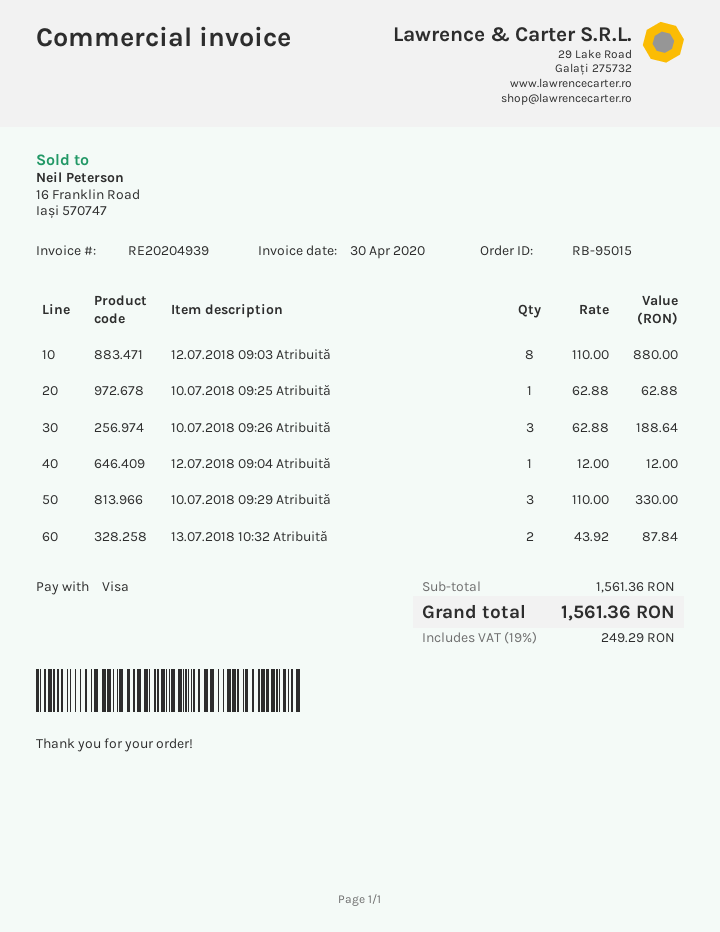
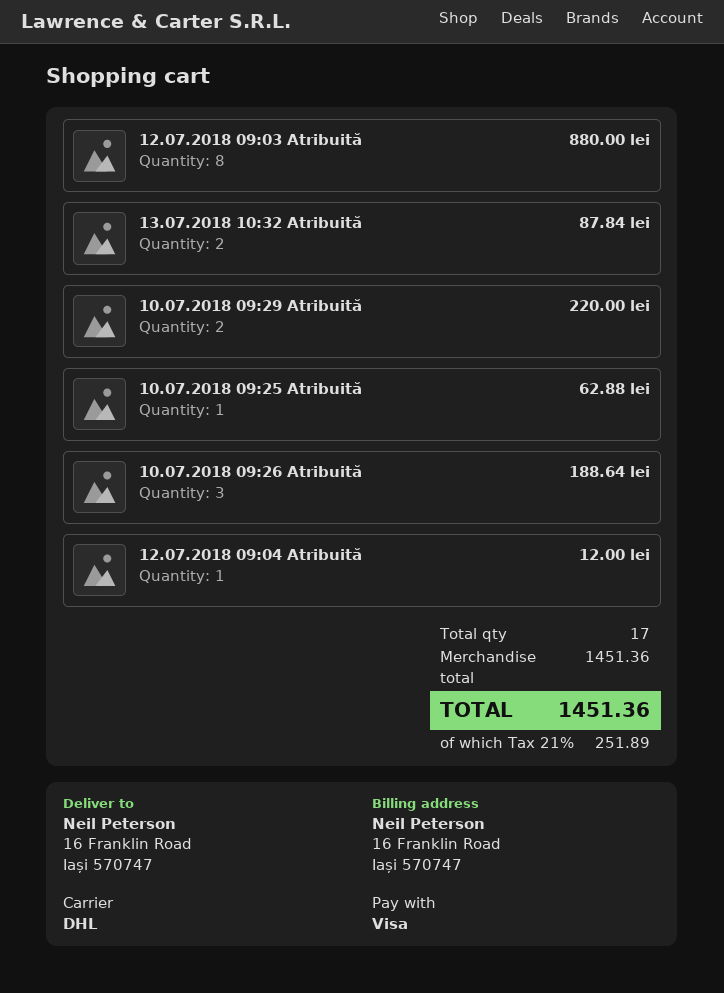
10.07.2018 09:29 Atribuită: 3 for 330.00 -> 2 for 220.00
subtotal: 1561.36 -> 1451.36
tax: 19% = 249.29 -> 21% = 251.89
total: 1561.36 -> 1451.36

